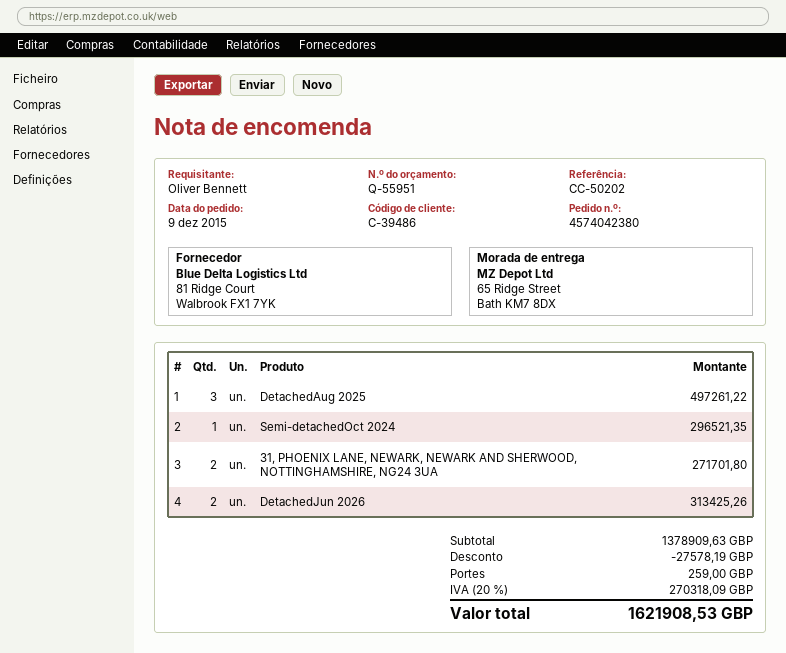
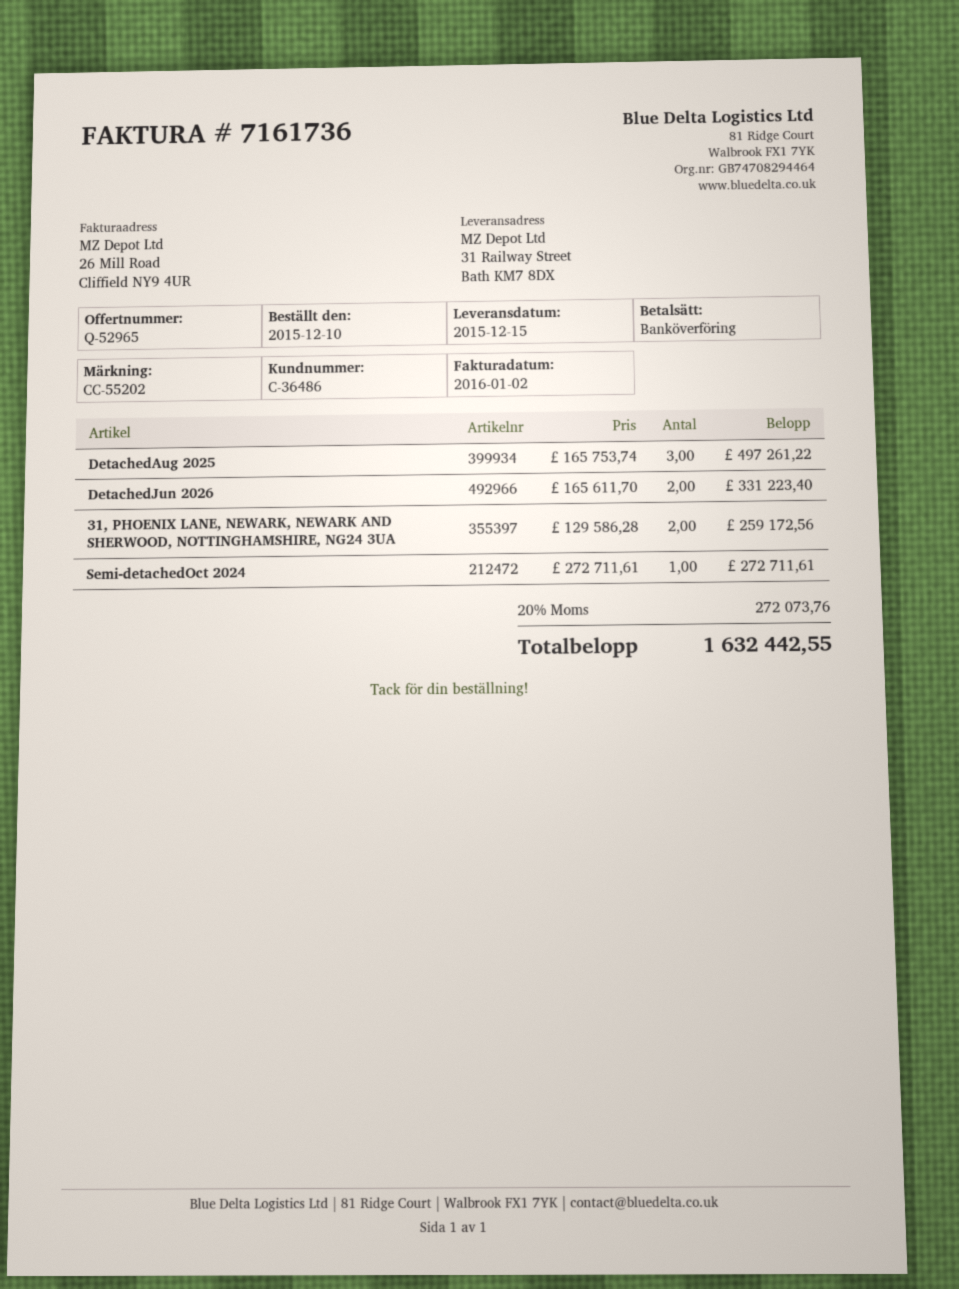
quote number: Q-55951 -> Q-52965
order date: 2015-12-09 -> 2015-12-10
customer number: C-39486 -> C-36486
reference: CC-50202 -> CC-55202
ship to: 65 Ridge Street, Bath KM7 8DX -> 31 Railway Street, Bath KM7 8DX
Semi-detachedOct 2024: 1 for 296521.35 -> 1 for 272711.61
31, PHOENIX LANE, NEWARK, NEWARK AND SHERWOOD, NOTTINGHAMSHIRE, NG24 3UA: 2 for 271701.80 -> 2 for 259172.56
DetachedJun 2026: 2 for 313425.26 -> 2 for 331223.40
discount: 27578.19 -> none
shipping: 259.00 -> none
tax: 20% = 270318.09 -> 20% = 272073.76
total: 1621908.53 -> 1632442.55

